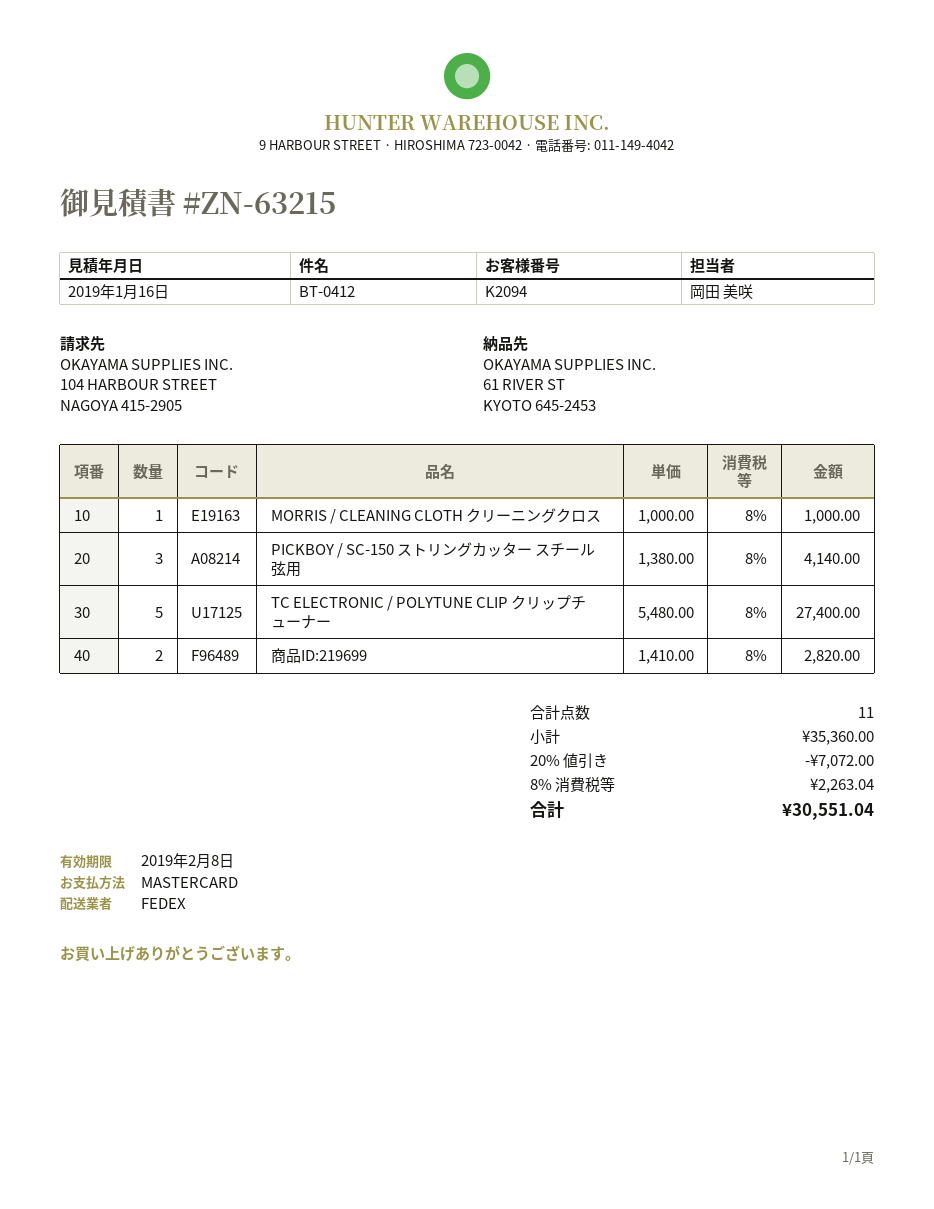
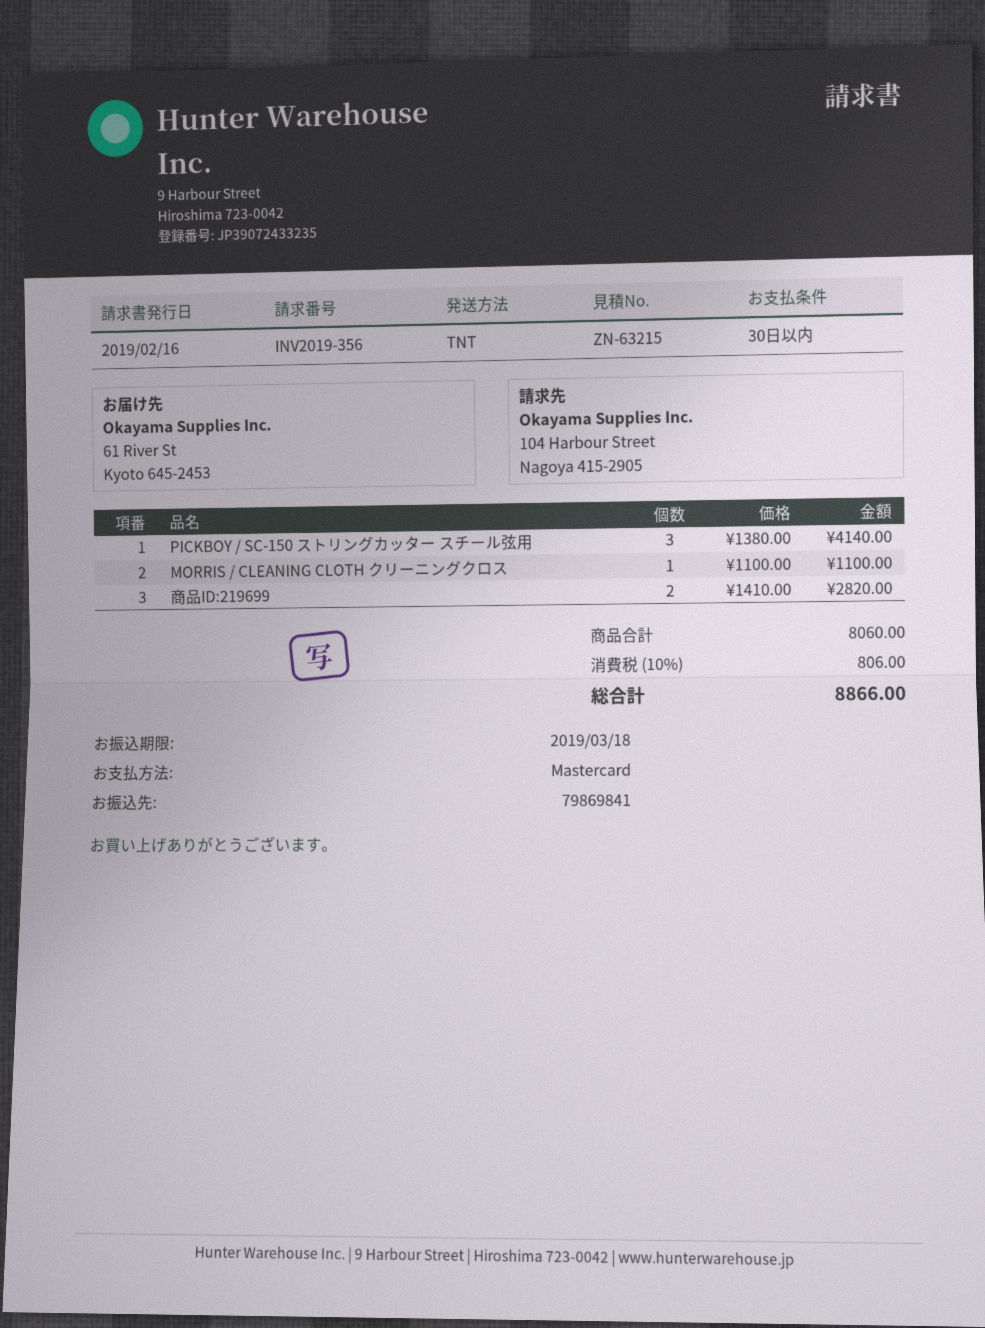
shipping method: FedEx -> TNT
MORRIS / CLEANING CLOTH クリーニングクロス: 1 x 1000.00 = 1000.00 -> 1 x 1100.00 = 1100.00
TC ELECTRONIC / POLYTUNE CLIP クリップチューナー: 5 x 5480.00 = 27400.00 -> none
subtotal: 35360.00 -> 8060.00
discount: 20% = 7072.00 -> none
tax: 8% = 2263.04 -> 10% = 806.00
total: 30551.04 -> 8866.00

